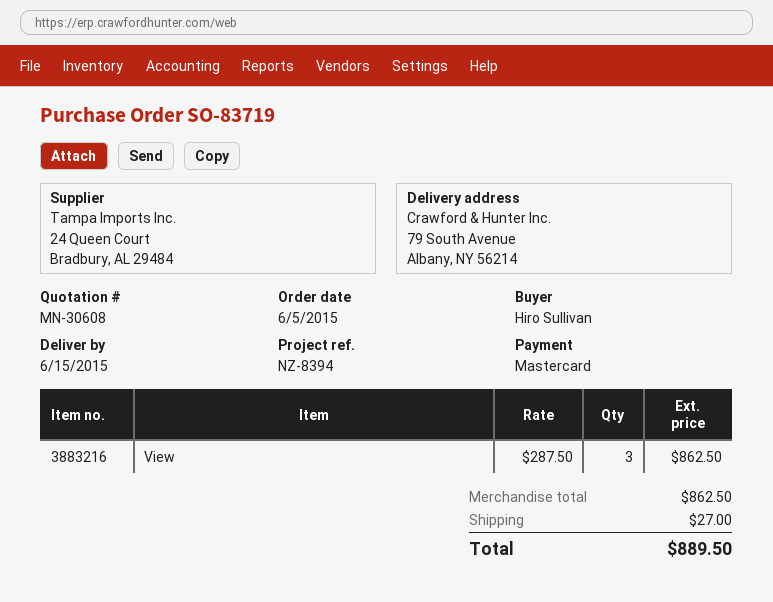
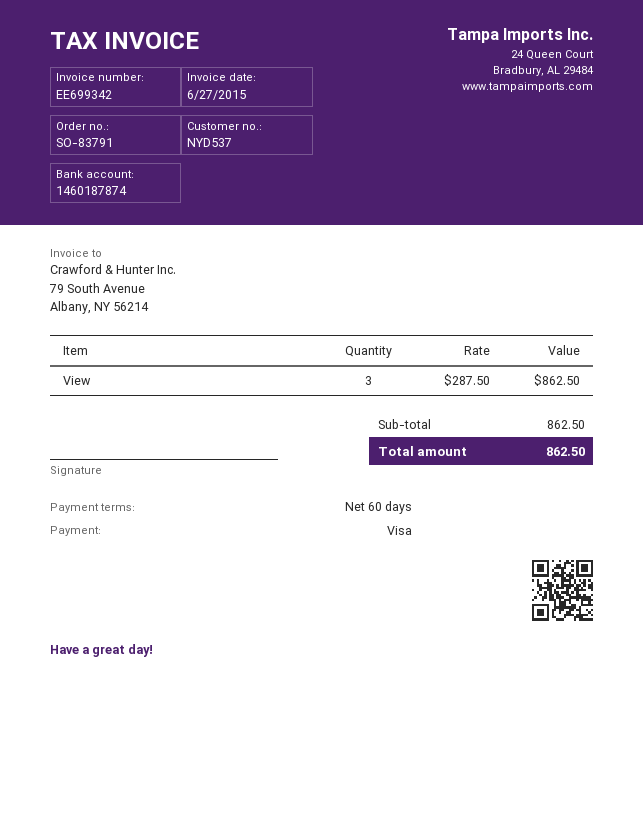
order number: SO-83719 -> SO-83791
payment method: Mastercard -> Visa
shipping: 27.00 -> none
total: 889.50 -> 862.50

